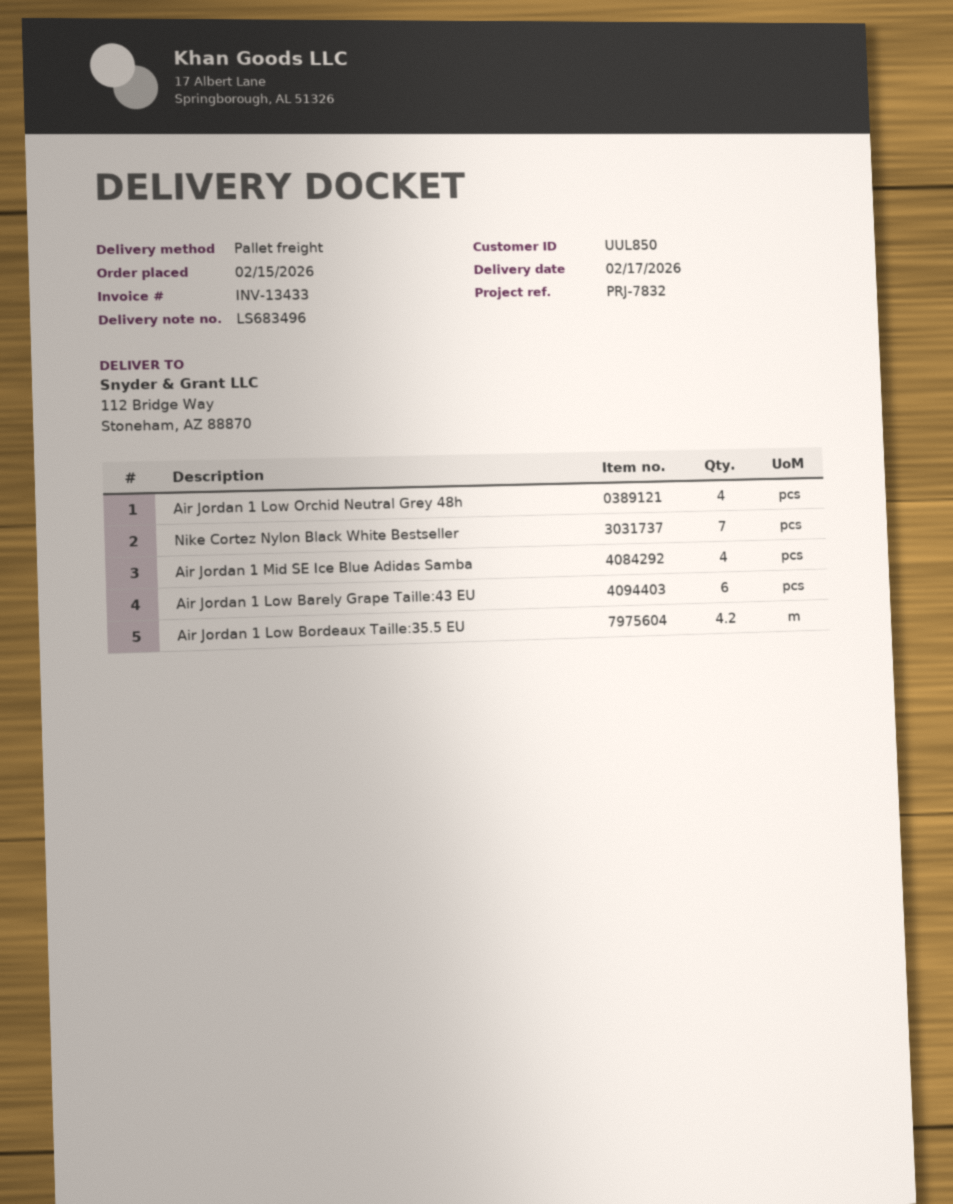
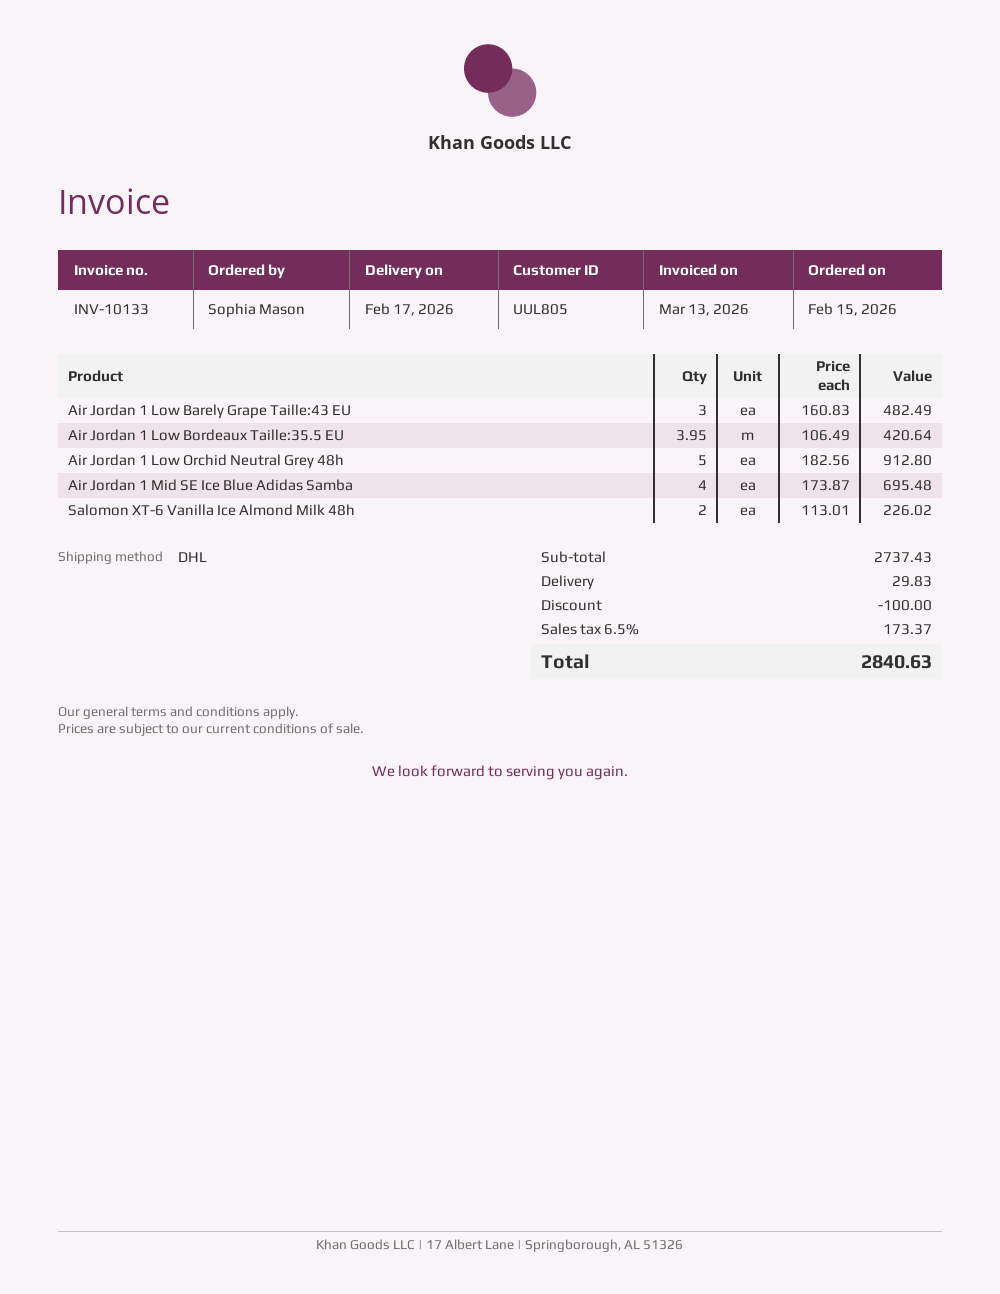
invoice number: INV-13433 -> INV-10133
customer number: UUL850 -> UUL805
shipping method: pallet freight -> DHL
Air Jordan 1 Low Orchid Neutral Grey 48h: 4 -> 5
Nike Cortez Nylon Black White Bestseller: 7 -> none
Air Jordan 1 Low Barely Grape Taille:43 EU: 6 -> 3
Air Jordan 1 Low Bordeaux Taille:35.5 EU: 4.2 -> 3.95
Salomon XT-6 Vanilla Ice Almond Milk 48h: none -> 2

